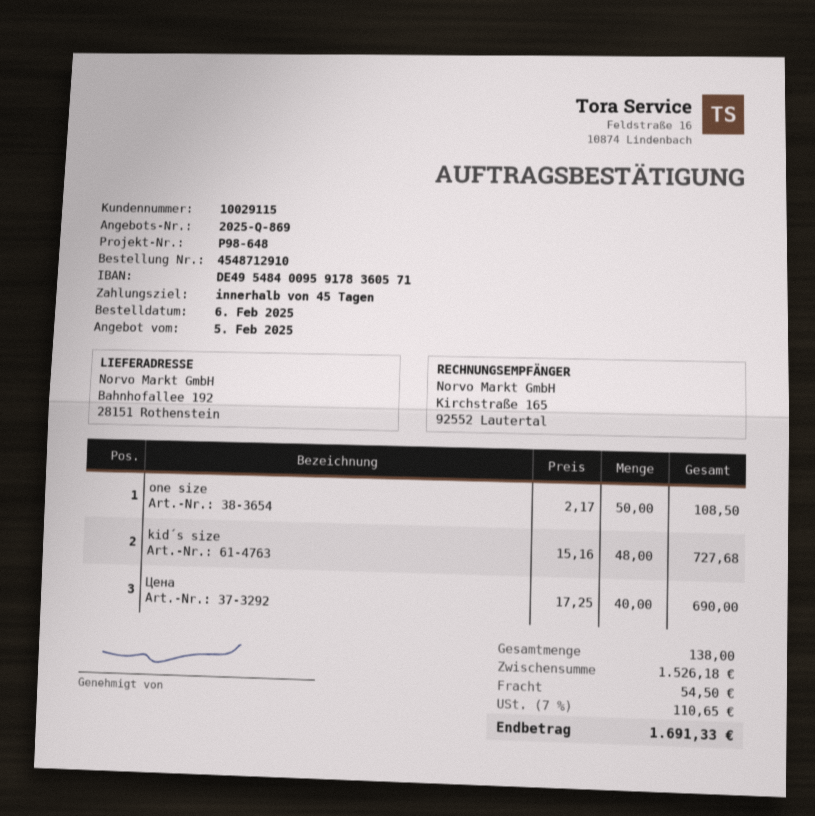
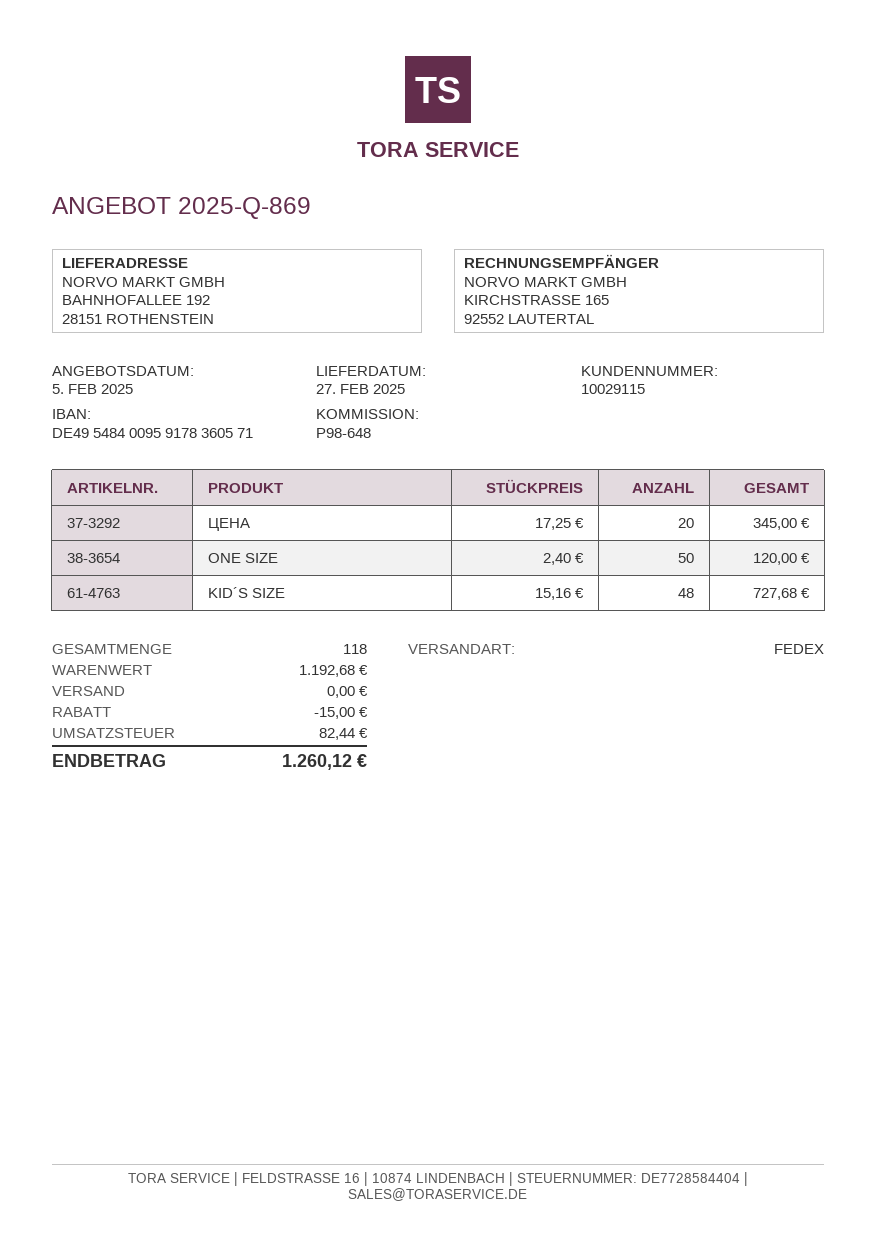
one size: 50 x 2.17 = 108.50 -> 50 x 2.40 = 120.00
Цена: 40 x 17.25 = 690.00 -> 20 x 17.25 = 345.00
total quantity: 138 -> 118
subtotal: 1526.18 -> 1192.68
discount: none -> 15.00
shipping: 54.50 -> 0.00
tax: 110.65 -> 82.44
total: 1691.33 -> 1260.12

